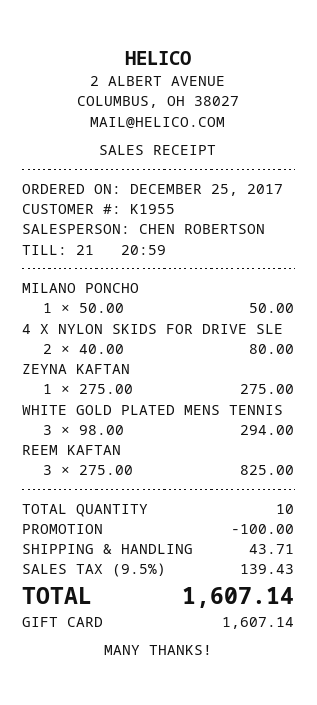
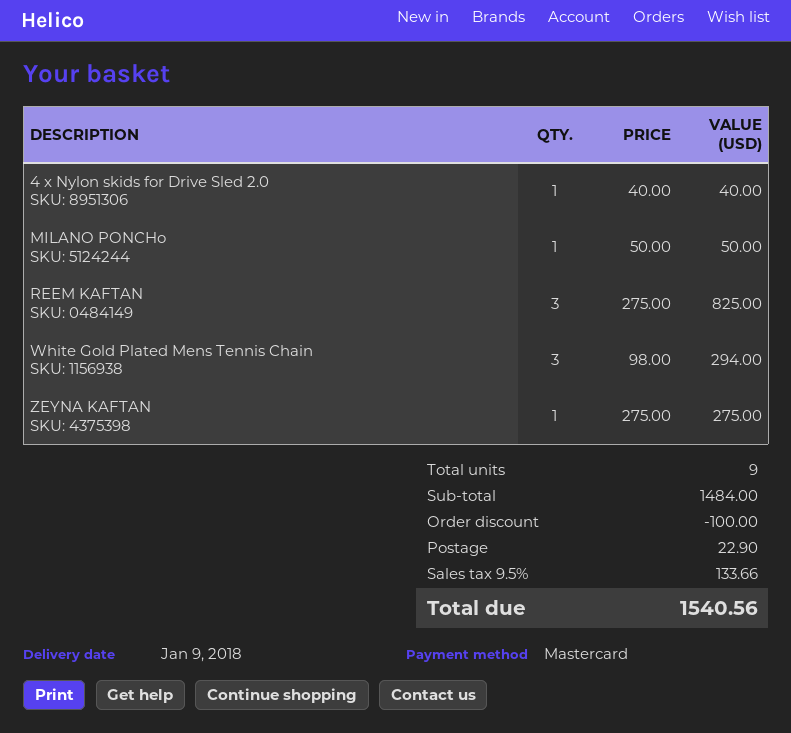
payment method: gift card -> Mastercard
4 X NYLON SKIDS FOR DRIVE SLE: 2 x 40.00 = 80.00 -> 1 x 40.00 = 40.00
total quantity: 10 -> 9
shipping: 43.71 -> 22.90
tax: 9.5% = 139.43 -> 9.5% = 133.66
total: 1607.14 -> 1540.56

